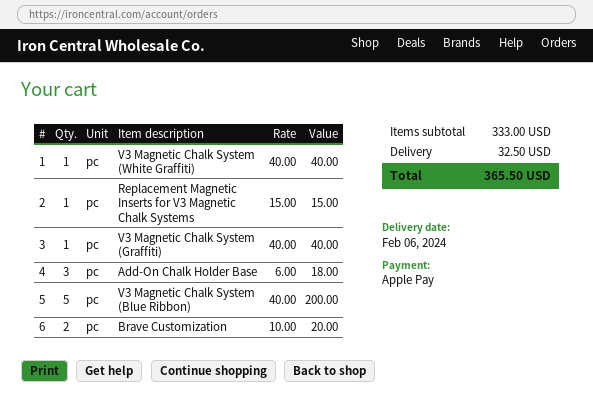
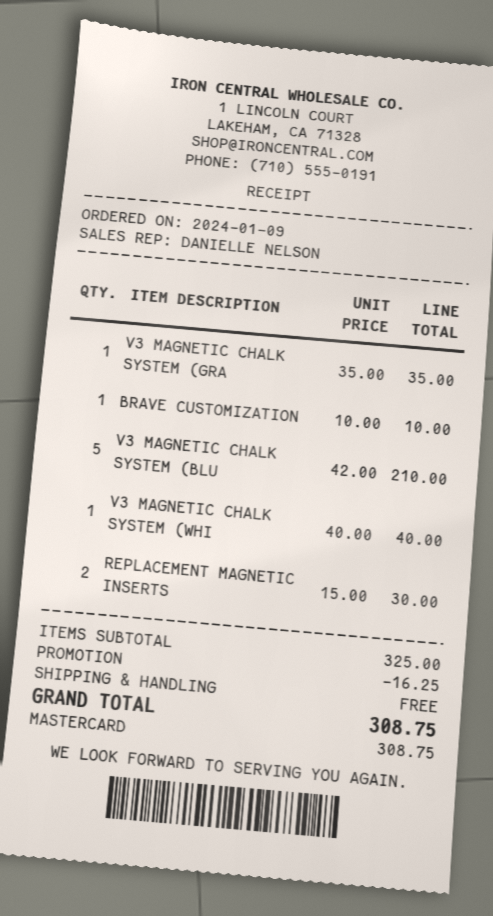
payment method: Apple Pay -> Mastercard
Replacement Magnetic Inserts for V3 Magnetic Chalk Systems: 1 x 15.00 = 15.00 -> 2 x 15.00 = 30.00
V3 Magnetic Chalk System (Graffiti): 1 x 40.00 = 40.00 -> 1 x 35.00 = 35.00
Add-On Chalk Holder Base: 3 x 6.00 = 18.00 -> none
V3 Magnetic Chalk System (Blue Ribbon): 5 x 40.00 = 200.00 -> 5 x 42.00 = 210.00
Brave Customization: 2 x 10.00 = 20.00 -> 1 x 10.00 = 10.00
subtotal: 333.00 -> 325.00
discount: none -> 16.25
shipping: 32.50 -> 0.00
total: 365.50 -> 308.75

